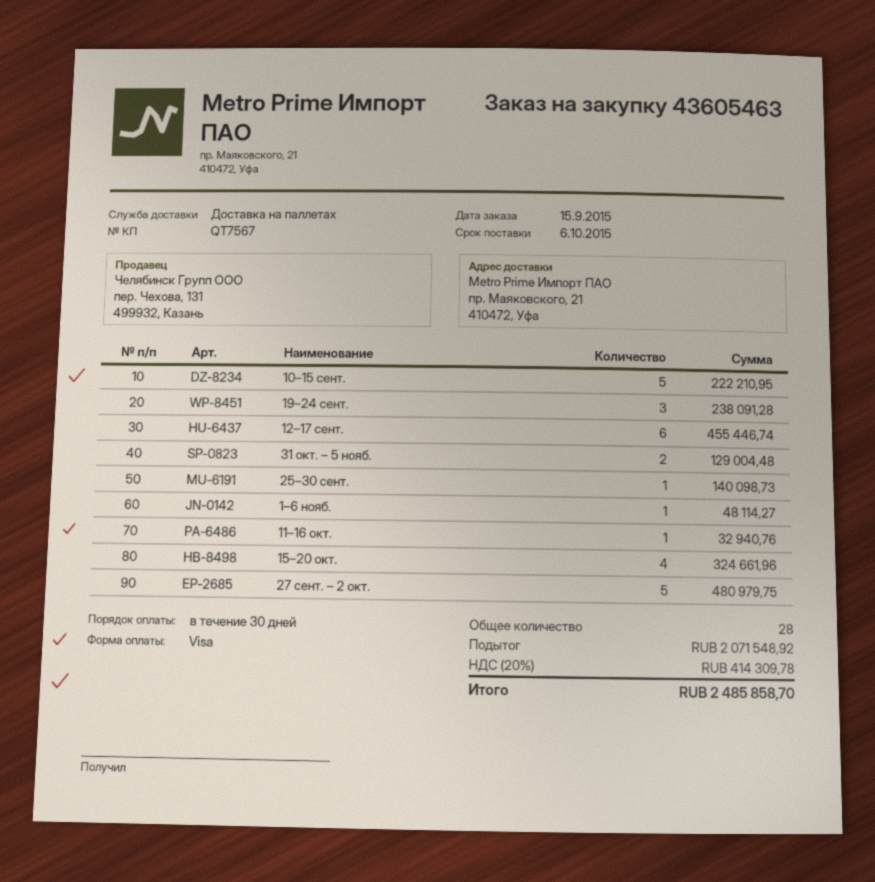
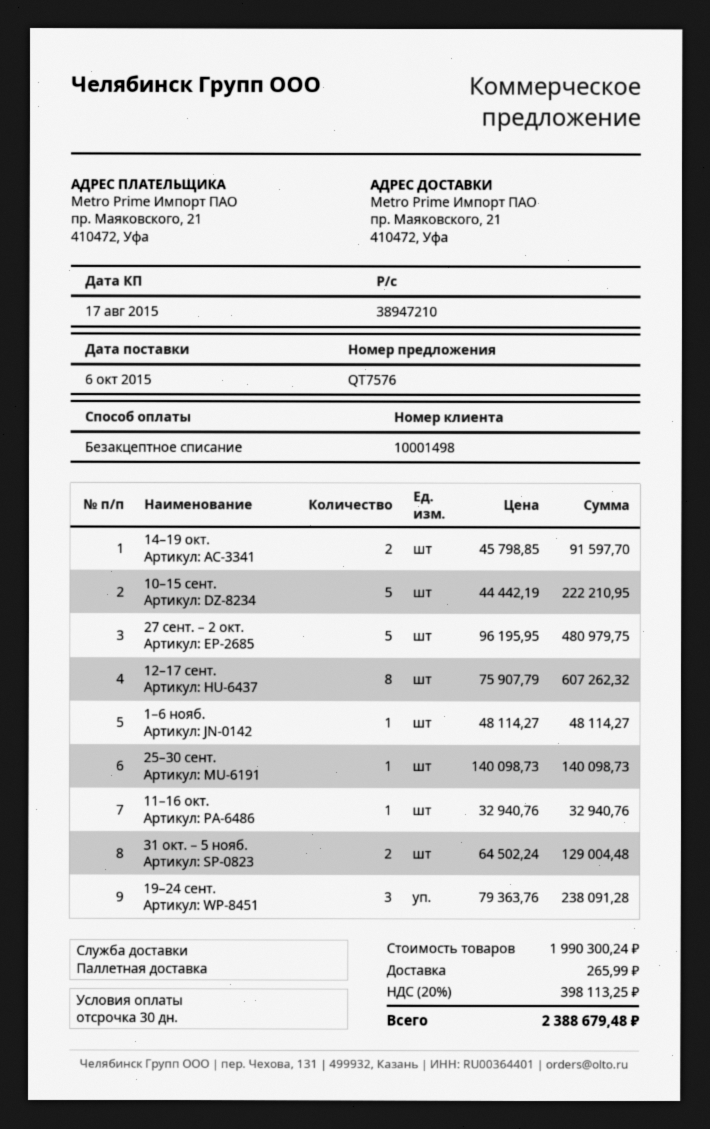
quote number: QT7567 -> QT7576
payment method: Visa -> direct debit
12–17 сент.: 6 for 455446.74 -> 8 for 607262.32
15–20 окт.: 4 for 324661.96 -> none
14–19 окт.: none -> 2 for 91597.70
subtotal: 2071548.92 -> 1990300.24
shipping: none -> 265.99
tax: 20% = 414309.78 -> 20% = 398113.25
total: 2485858.70 -> 2388679.48

